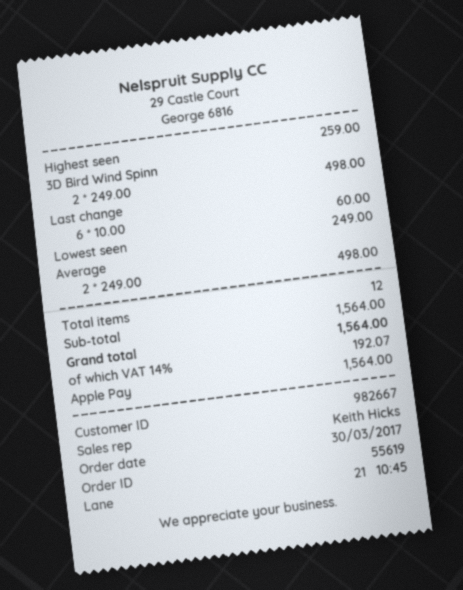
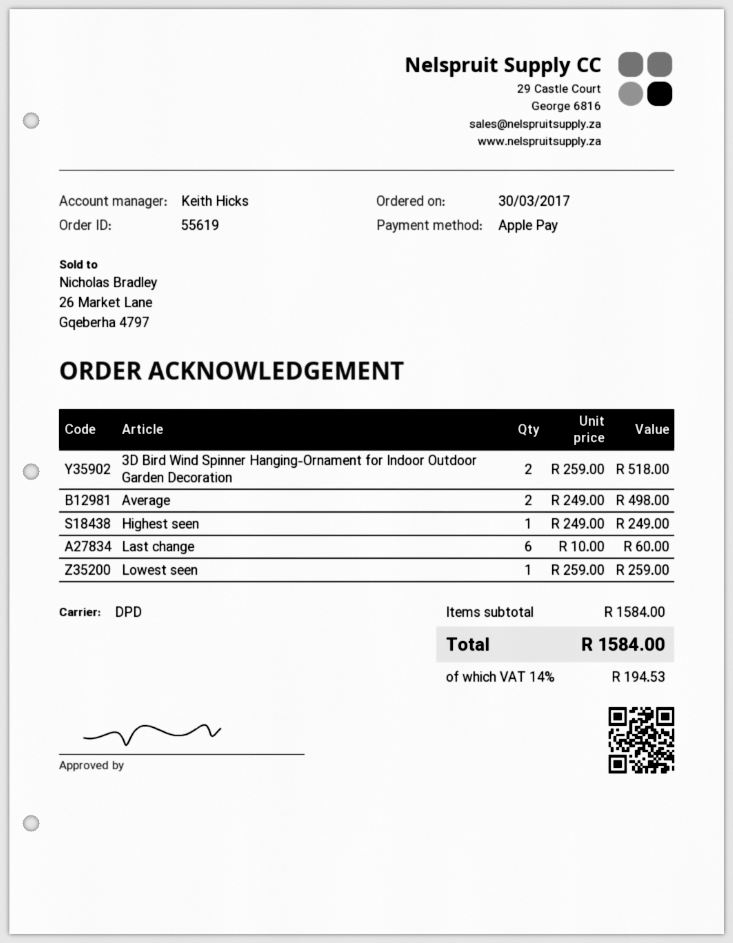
Highest seen: 1 x 259.00 = 259.00 -> 1 x 249.00 = 249.00
3D Bird Wind Spinn: 2 x 249.00 = 498.00 -> 2 x 259.00 = 518.00
Lowest seen: 1 x 249.00 = 249.00 -> 1 x 259.00 = 259.00
subtotal: 1564.00 -> 1584.00
tax: 14% = 192.07 -> 14% = 194.53
total: 1564.00 -> 1584.00

